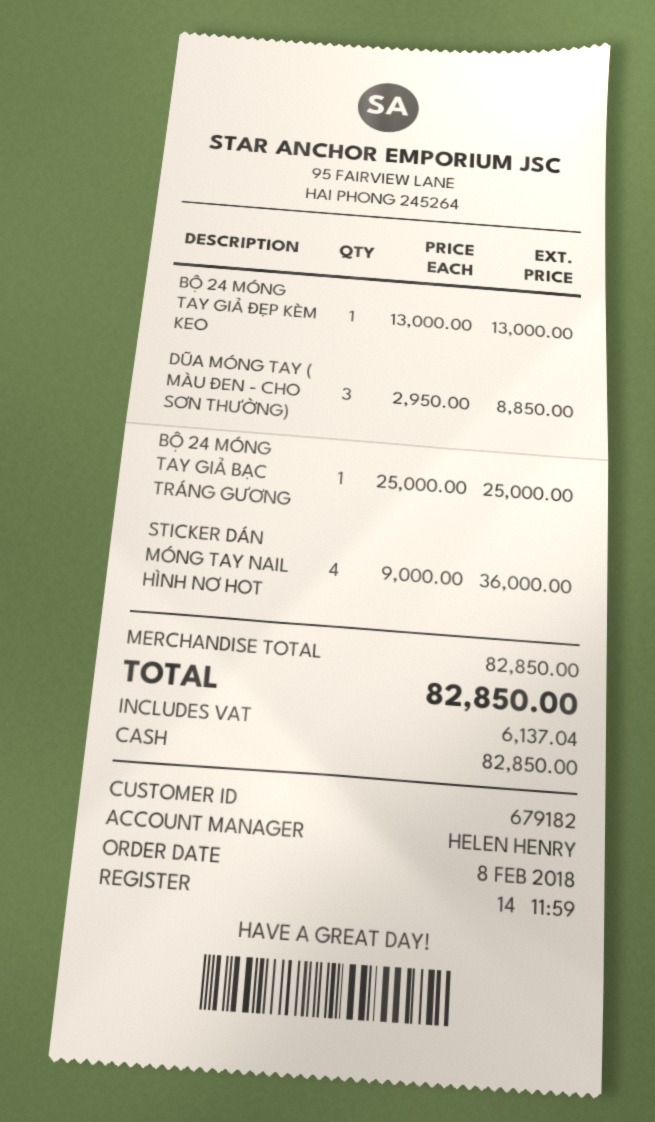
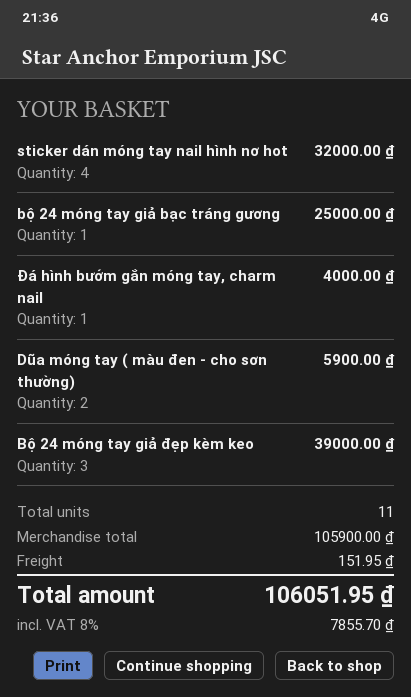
BỘ 24 MÓNG TAY GIẢ ĐẸP KÈM KEO: 1 for 13000.00 -> 3 for 39000.00
DŨA MÓNG TAY ( MÀU ĐEN - CHO SƠN THƯỜNG): 3 for 8850.00 -> 2 for 5900.00
STICKER DÁN MÓNG TAY NAIL HÌNH NƠ HOT: 4 for 36000.00 -> 4 for 32000.00
Đá hình bướm gắn móng tay, charm nail: none -> 1 for 4000.00
subtotal: 82850.00 -> 105900.00
shipping: none -> 151.95
tax: 6137.04 -> 7855.70
total: 82850.00 -> 106051.95

